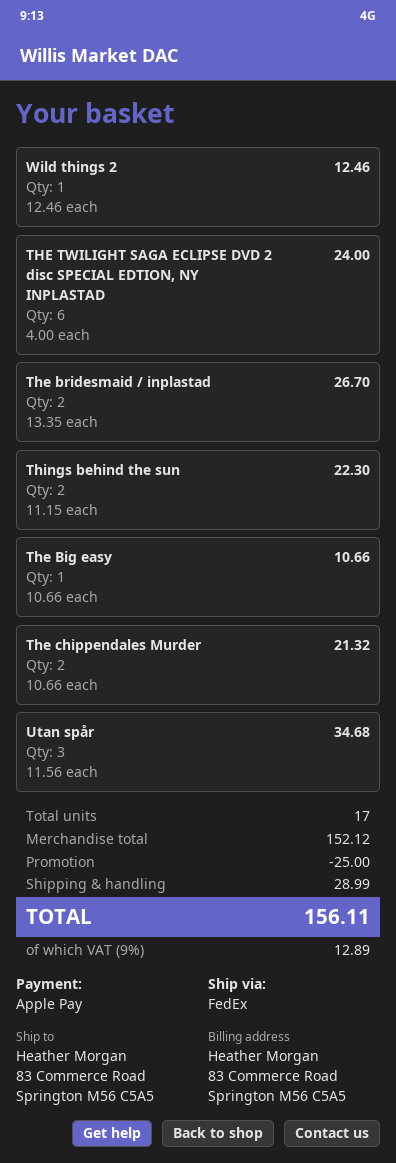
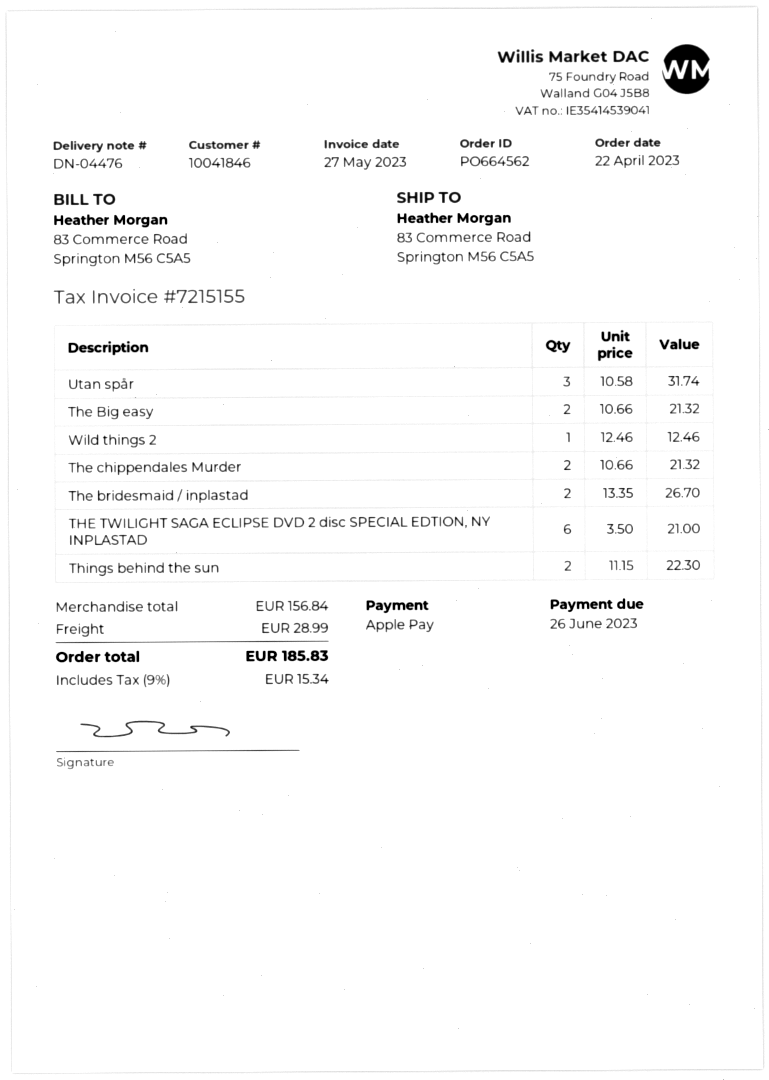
THE TWILIGHT SAGA ECLIPSE DVD 2 disc SPECIAL EDTION, NY INPLASTAD: 6 x 4.00 = 24.00 -> 6 x 3.50 = 21.00
The Big easy: 1 x 10.66 = 10.66 -> 2 x 10.66 = 21.32
Utan spår: 3 x 11.56 = 34.68 -> 3 x 10.58 = 31.74
subtotal: 152.12 -> 156.84
discount: 25.00 -> none
tax: 9% = 12.89 -> 9% = 15.34
total: 156.11 -> 185.83

